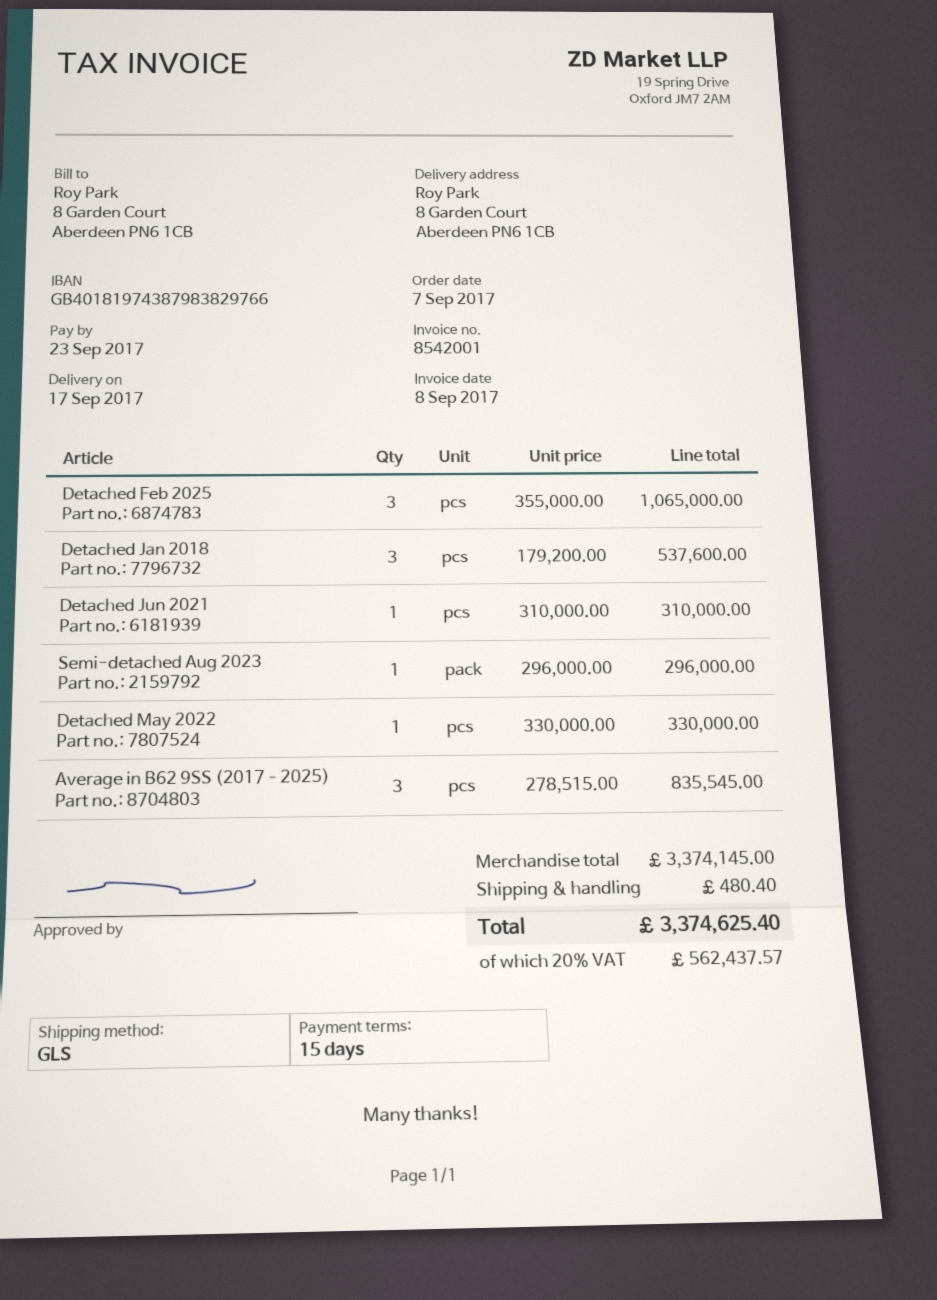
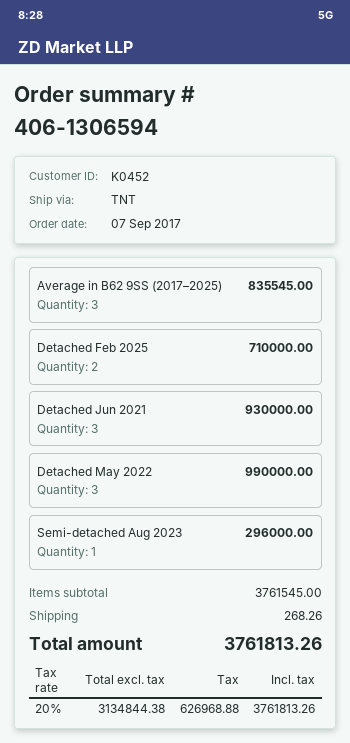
shipping method: GLS -> TNT
Detached Feb 2025: 3 for 1065000.00 -> 2 for 710000.00
Detached Jan 2018: 3 for 537600.00 -> none
Detached Jun 2021: 1 for 310000.00 -> 3 for 930000.00
Detached May 2022: 1 for 330000.00 -> 3 for 990000.00
subtotal: 3374145.00 -> 3761545.00
shipping: 480.40 -> 268.26
tax: 20% = 562437.57 -> 20% = 626968.88
total: 3374625.40 -> 3761813.26

